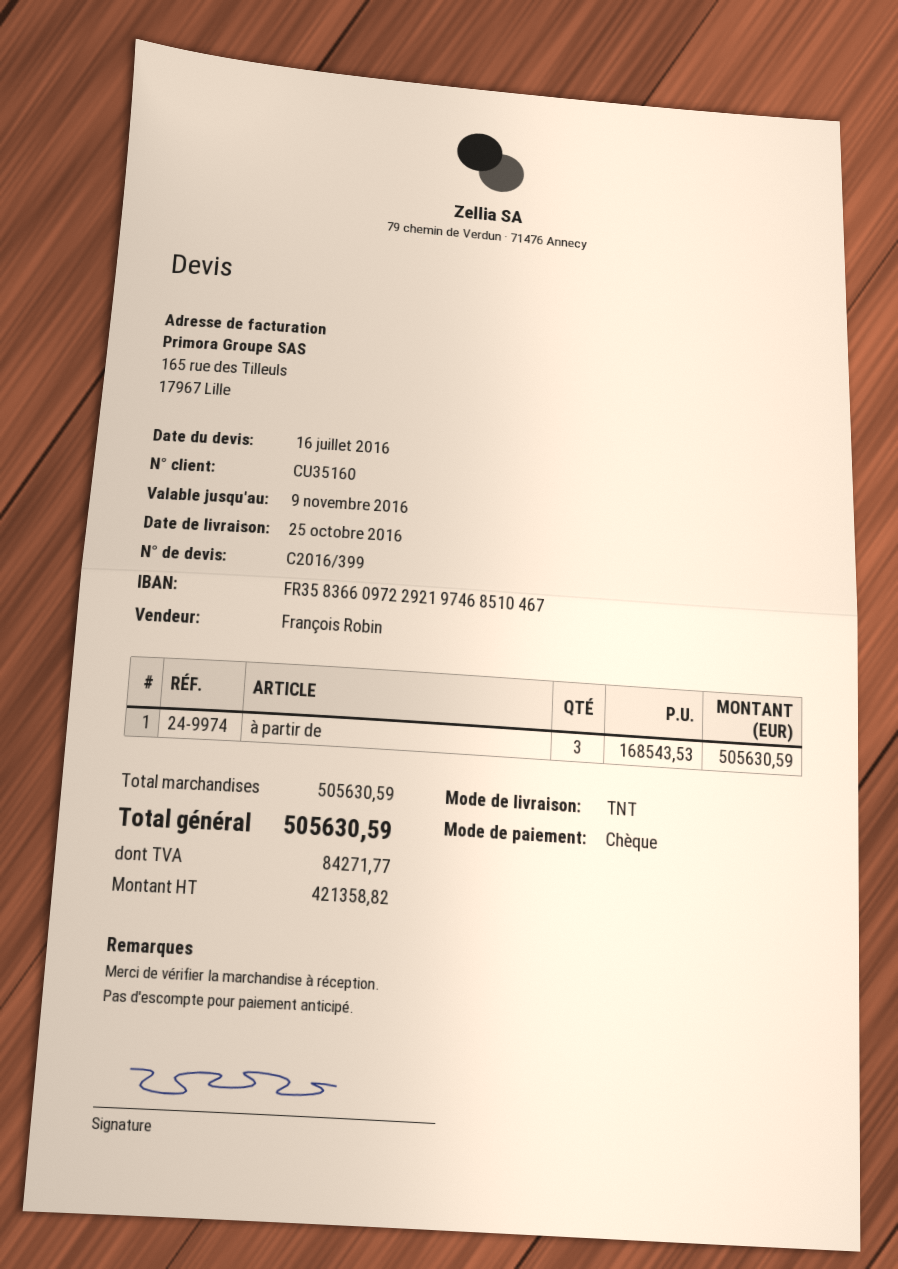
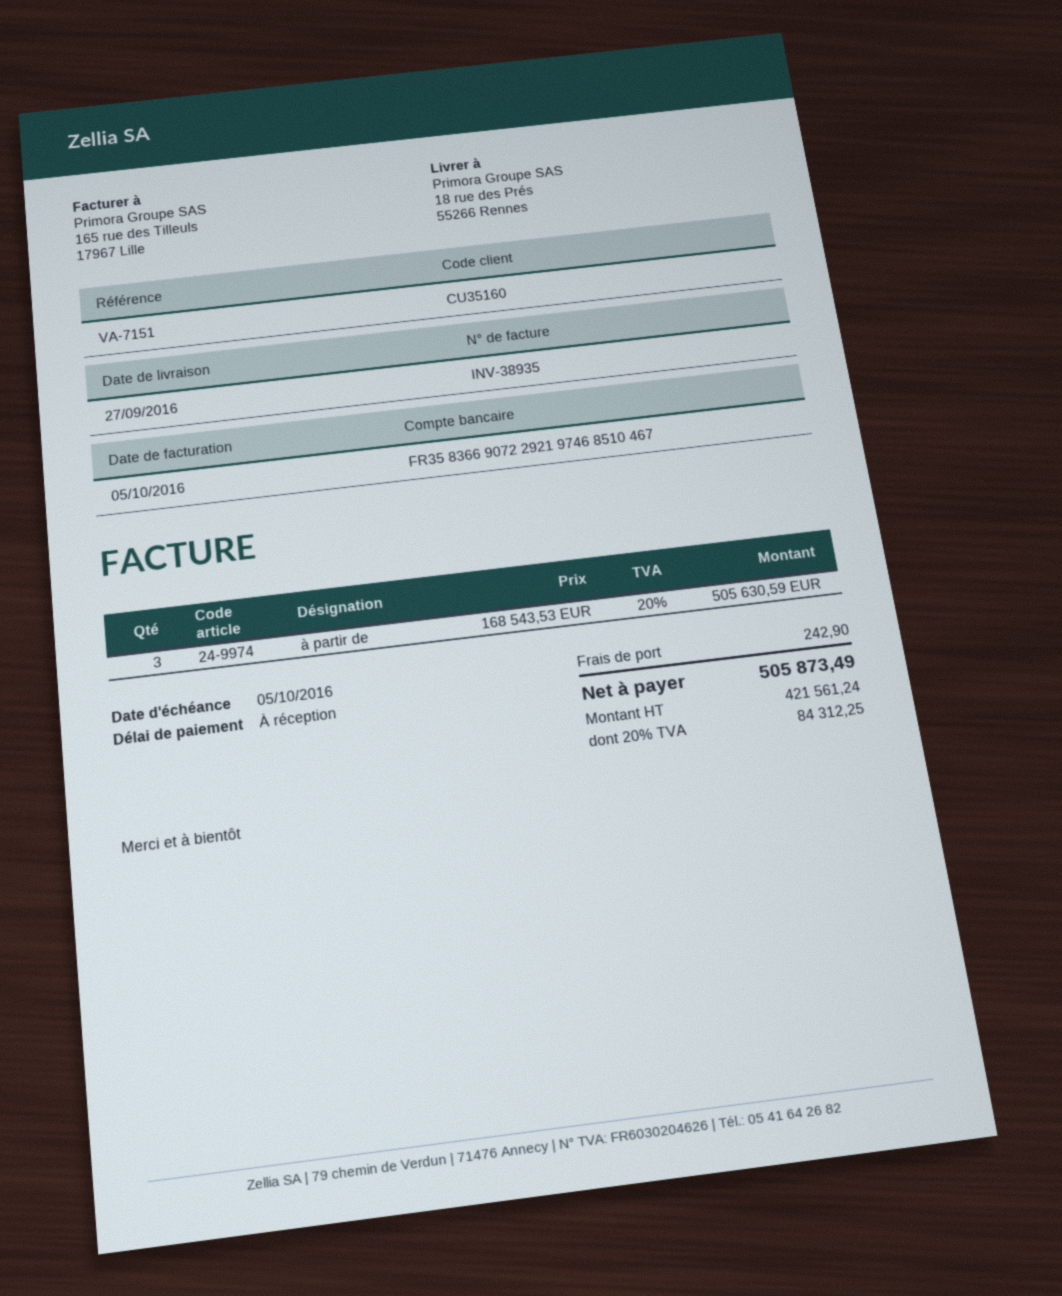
delivery date: 2016-10-25 -> 2016-09-27
bank account: FR3583660972292197468510467 -> FR3583669072292197468510467
shipping: none -> 242.90
net: 421358.82 -> 421561.24
tax: 84271.77 -> 84312.25
total: 505630.59 -> 505873.49

